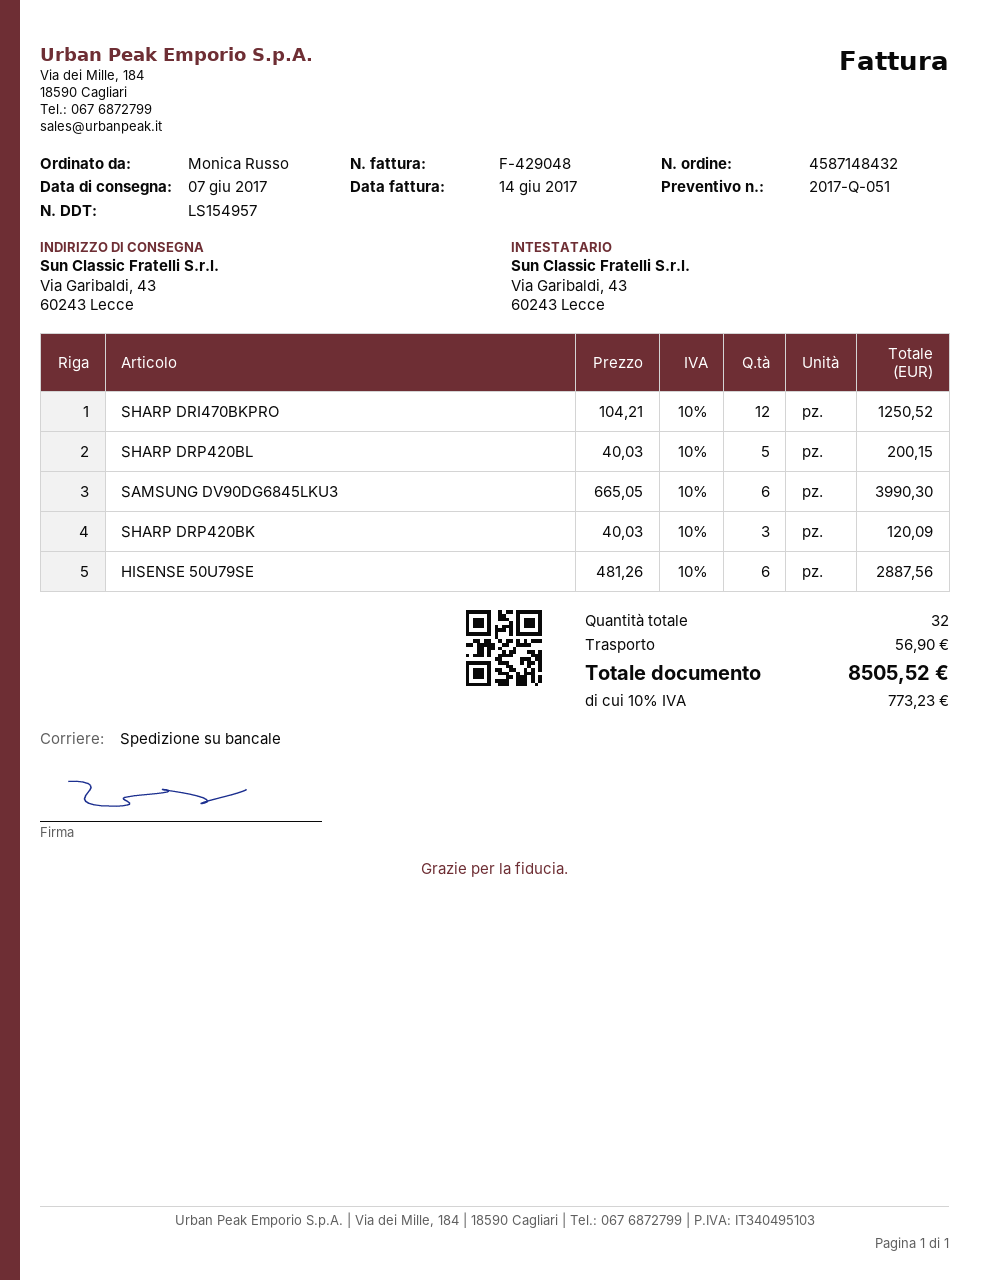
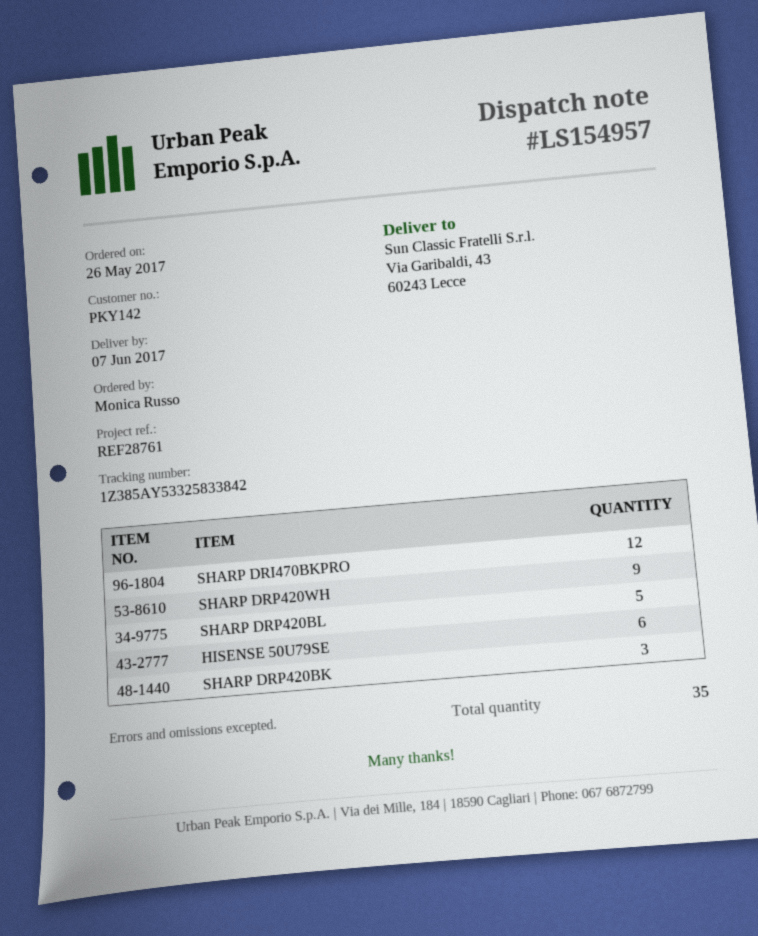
SAMSUNG DV90DG6845LKU3: 6 -> none
SHARP DRP420WH: none -> 9
total quantity: 32 -> 35

